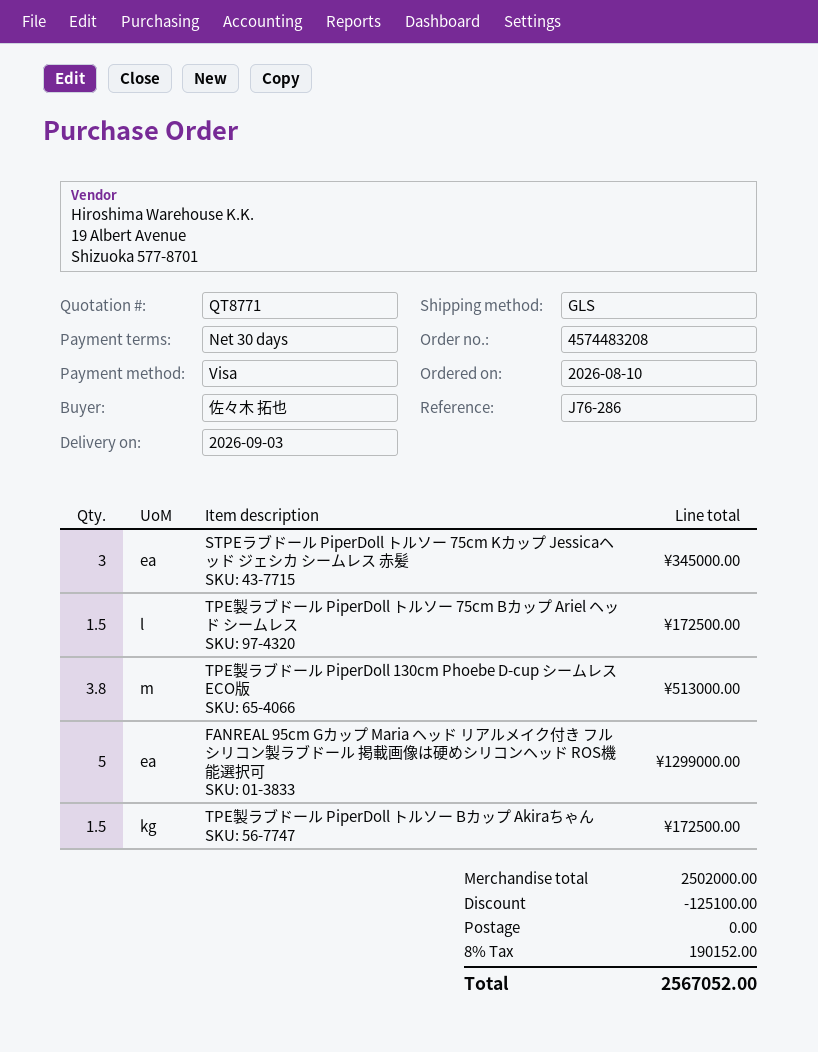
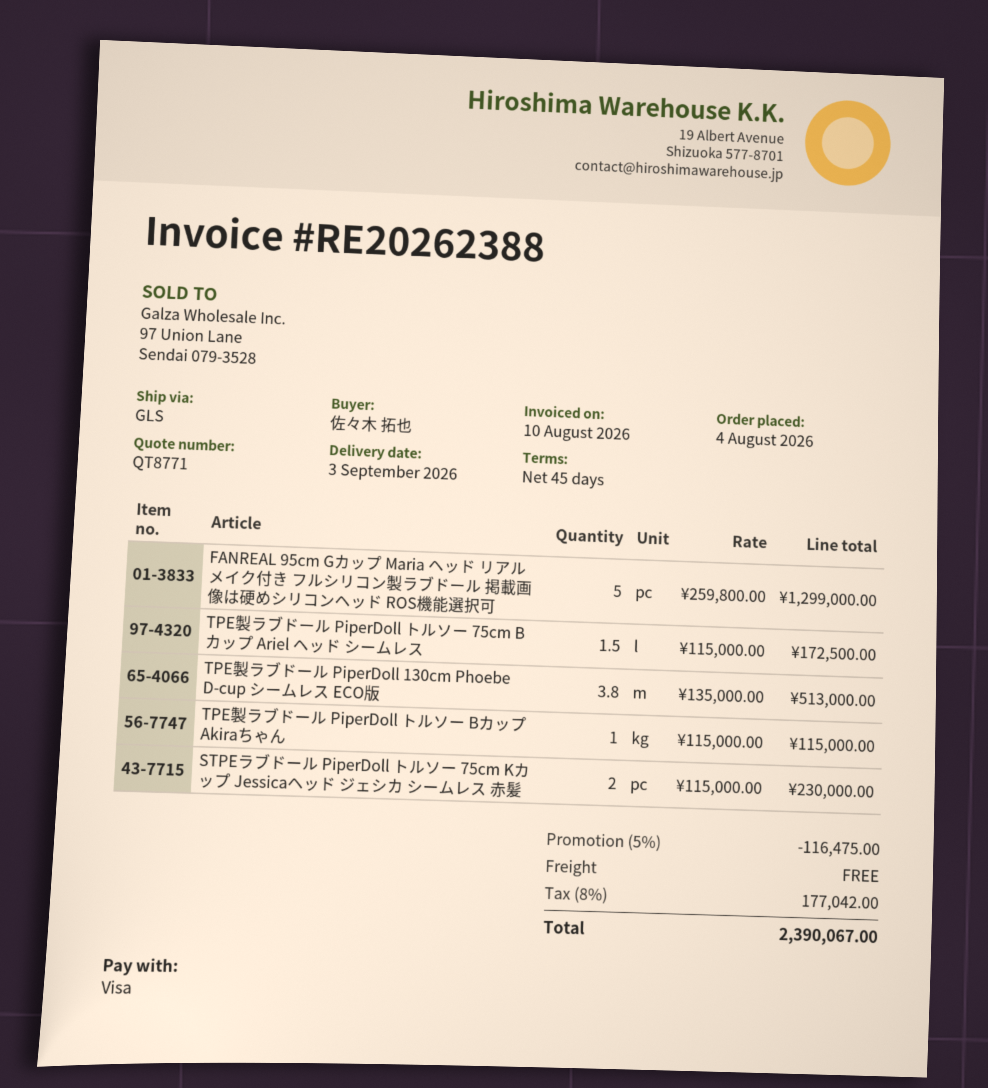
order date: 2026-08-10 -> 2026-08-04
payment terms: 30 days -> 45 days
STPEラブドール PiperDoll トルソー 75cm Kカップ Jessicaヘッド ジェシカ シームレス 赤髪: 3 for 345000.00 -> 2 for 230000.00
TPE製ラブドール PiperDoll トルソー Bカップ Akiraちゃん: 1.5 for 172500.00 -> 1 for 115000.00
discount: 125100.00 -> 116475.00
tax: 8% = 190152.00 -> 8% = 177042.00
total: 2567052.00 -> 2390067.00

